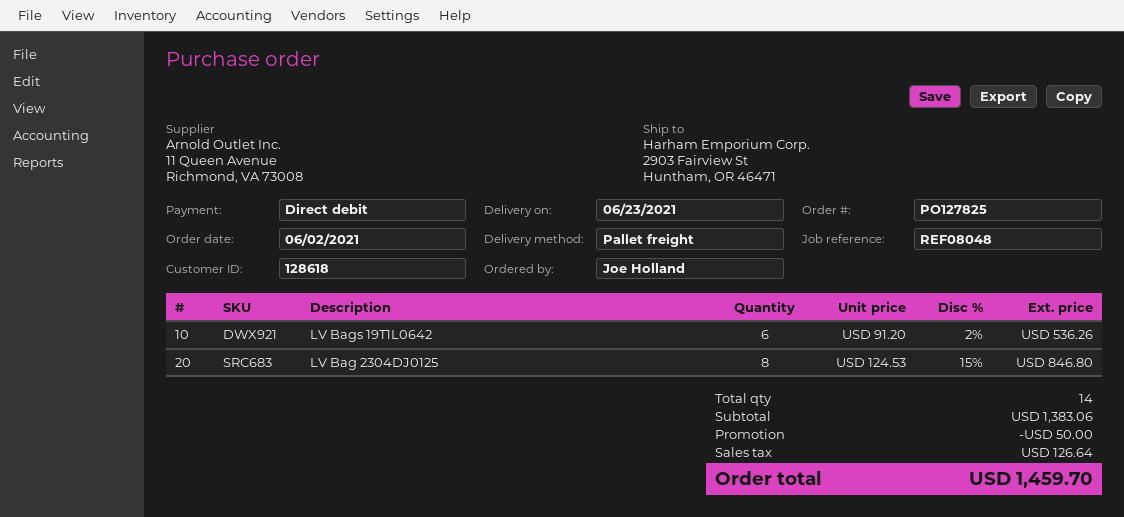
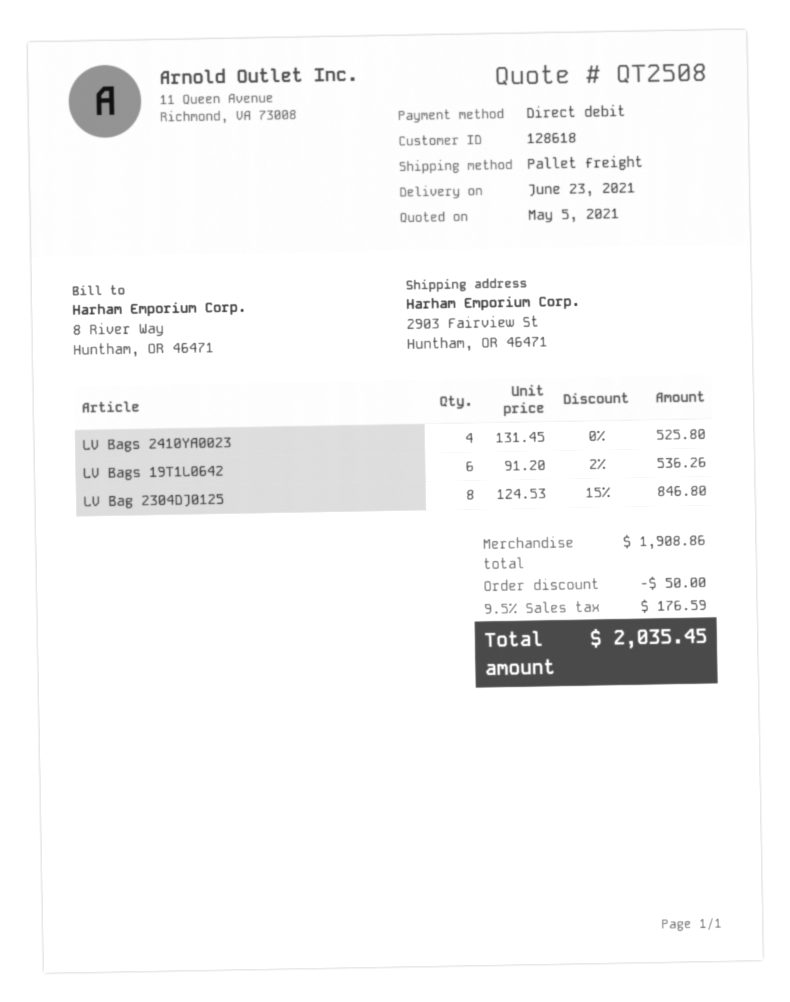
LV Bags 2410YA0023: none -> 4 x 131.45 = 525.80
subtotal: 1383.06 -> 1908.86
tax: 126.64 -> 176.59
total: 1459.70 -> 2035.45

